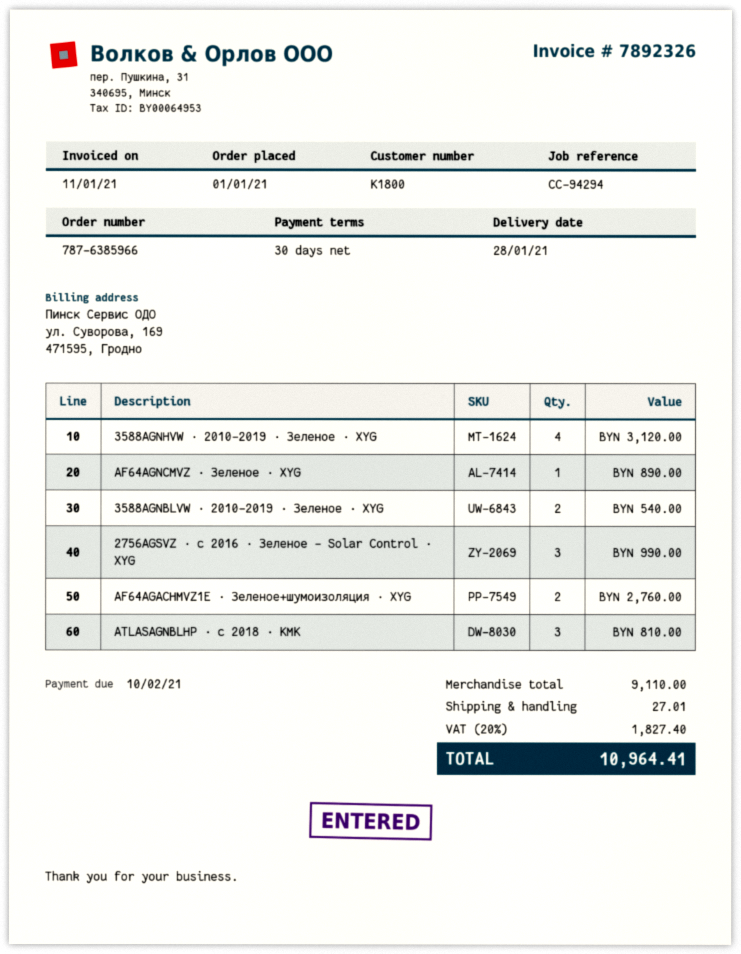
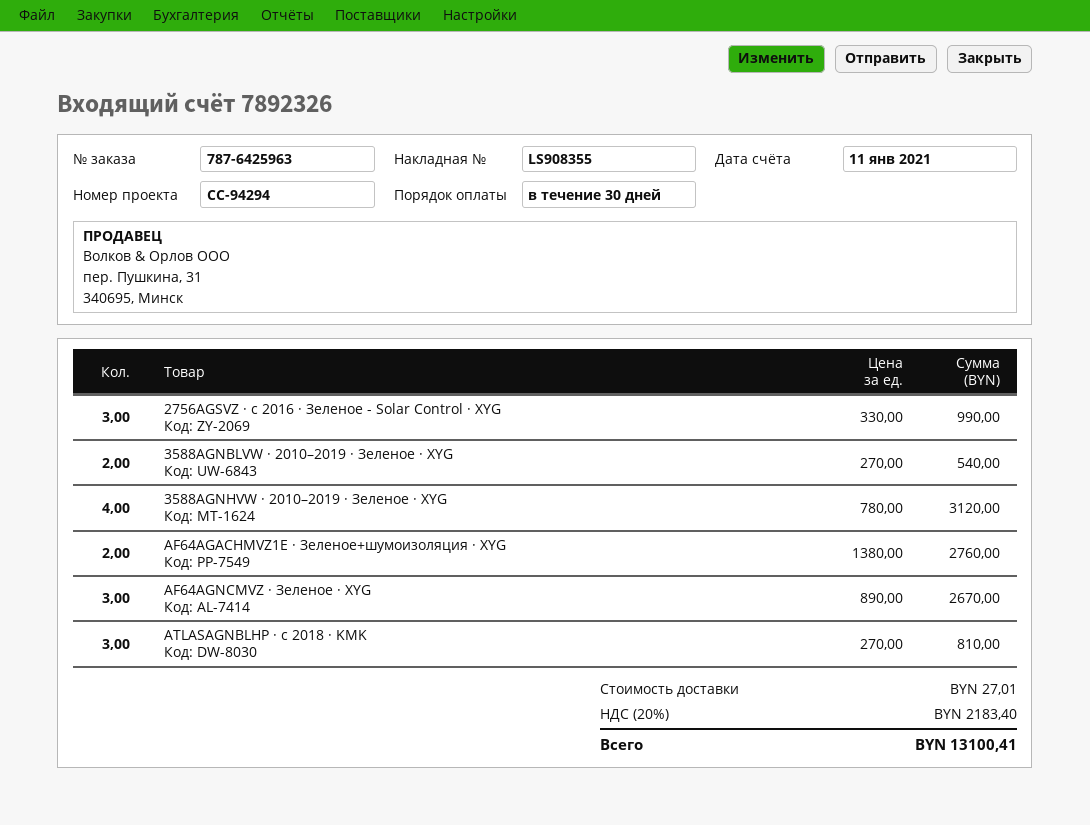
order number: 787-6385966 -> 787-6425963
AF64AGNCMVZ · Зеленое · XYG: 1 for 890.00 -> 3 for 2670.00
tax: 20% = 1827.40 -> 20% = 2183.40
total: 10964.41 -> 13100.41

